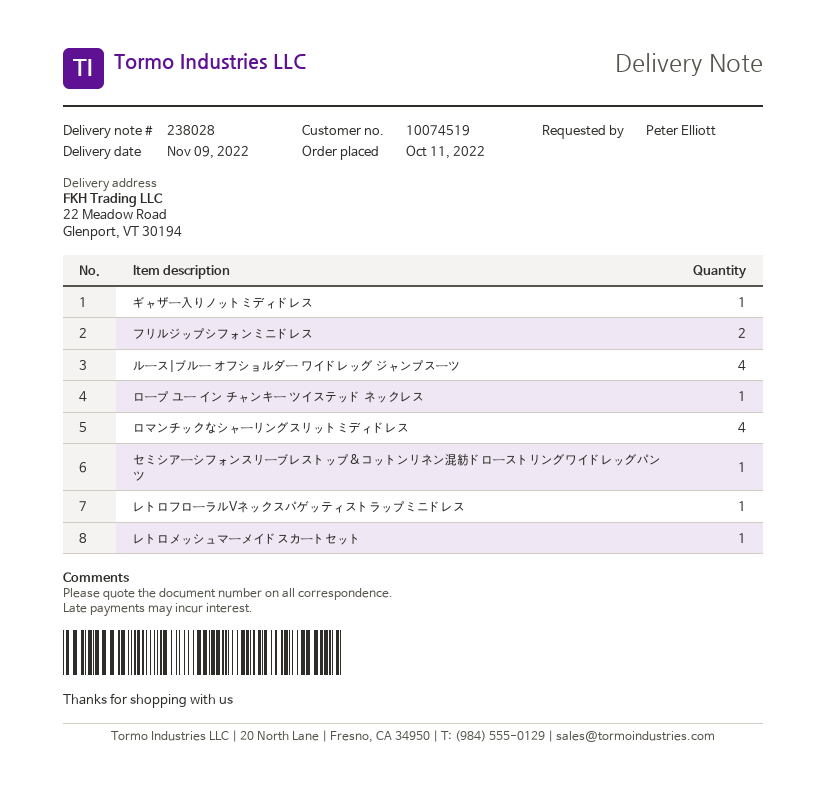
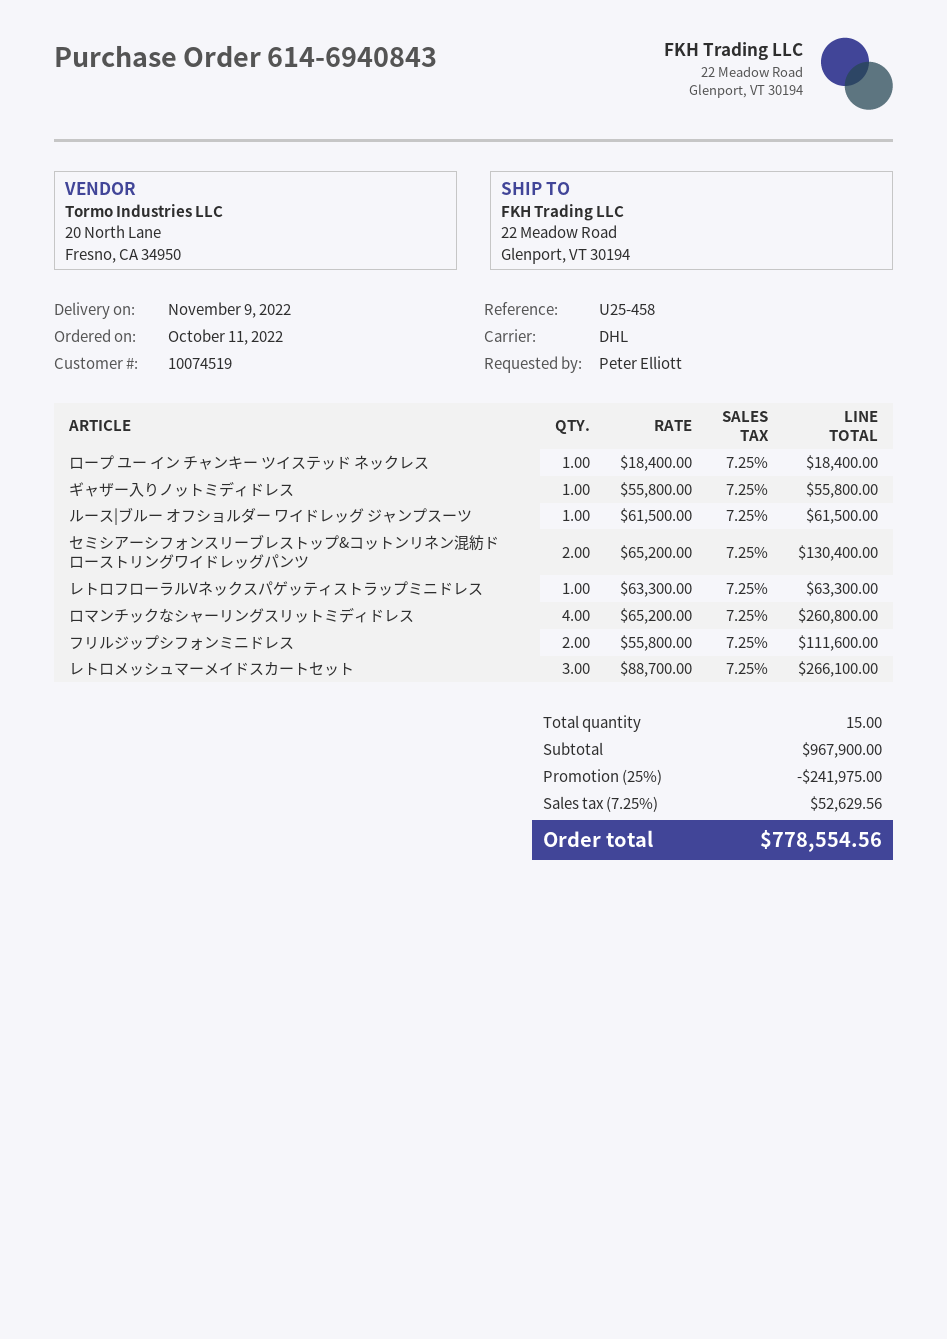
ルース|ブルー オフショルダー ワイドレッグ ジャンプスーツ: 4 -> 1
セミシアーシフォンスリーブレストップ&コットンリネン混紡ドローストリングワイドレッグパンツ: 1 -> 2
レトロメッシュマーメイドスカートセット: 1 -> 3

